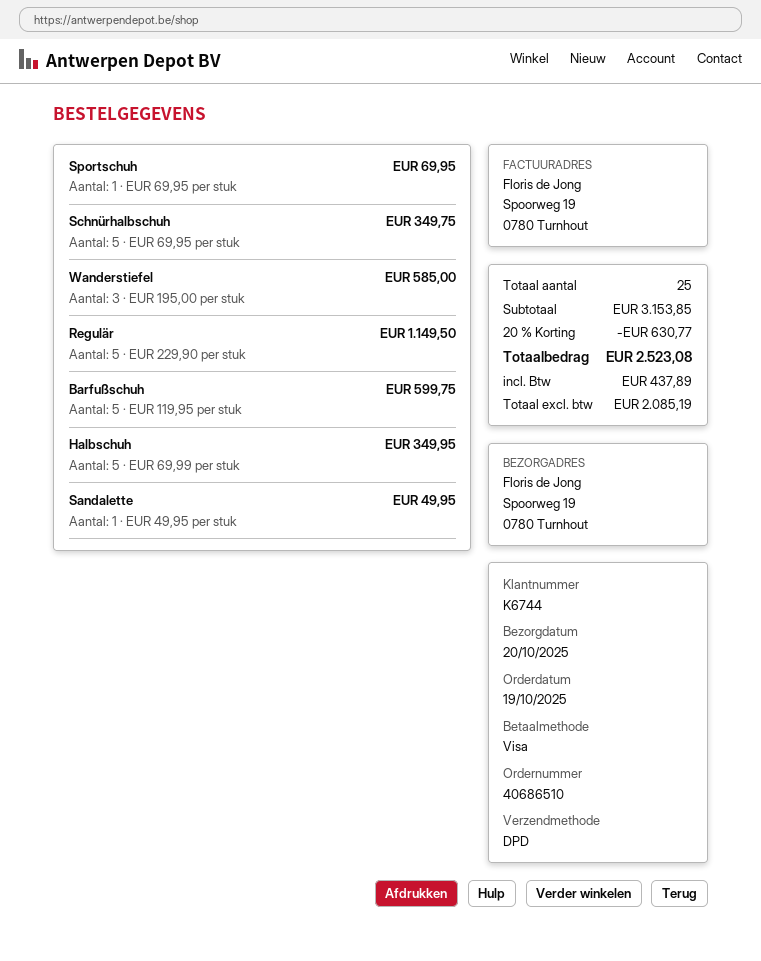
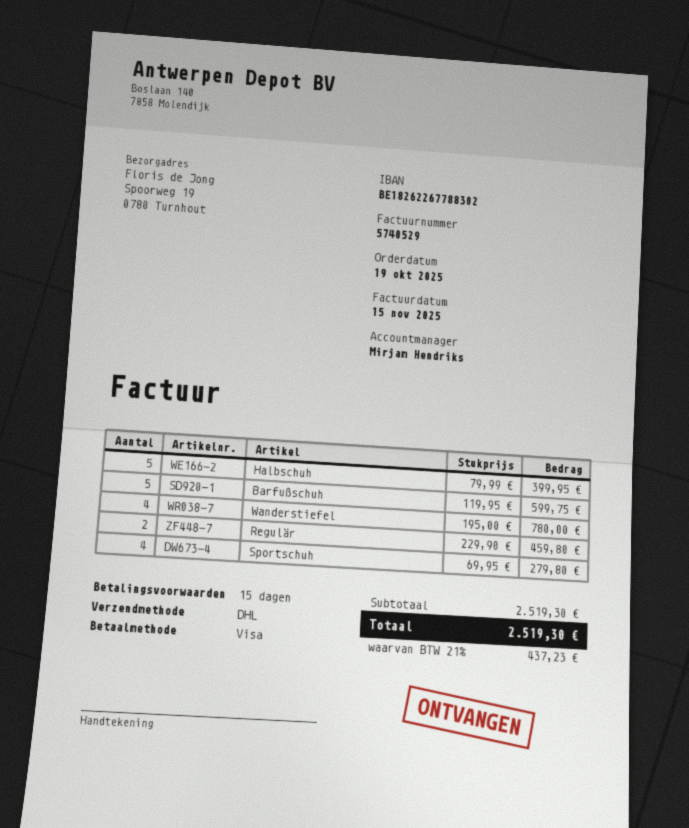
shipping method: DPD -> DHL
Sportschuh: 1 x 69.95 = 69.95 -> 4 x 69.95 = 279.80
Schnürhalbschuh: 5 x 69.95 = 349.75 -> none
Wanderstiefel: 3 x 195.00 = 585.00 -> 4 x 195.00 = 780.00
Regulär: 5 x 229.90 = 1149.50 -> 2 x 229.90 = 459.80
Halbschuh: 5 x 69.99 = 349.95 -> 5 x 79.99 = 399.95
Sandalette: 1 x 49.95 = 49.95 -> none
subtotal: 3153.85 -> 2519.30
discount: 20% = 630.77 -> none
tax: 437.89 -> 437.23
total: 2523.08 -> 2519.30

